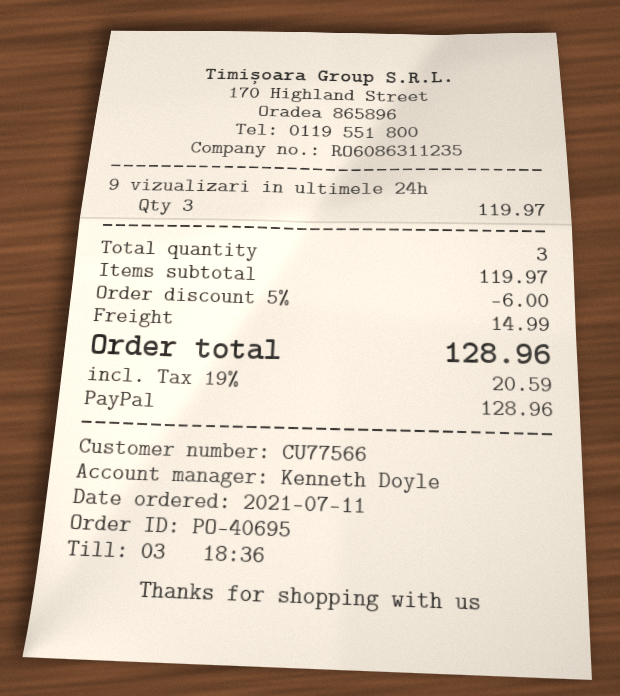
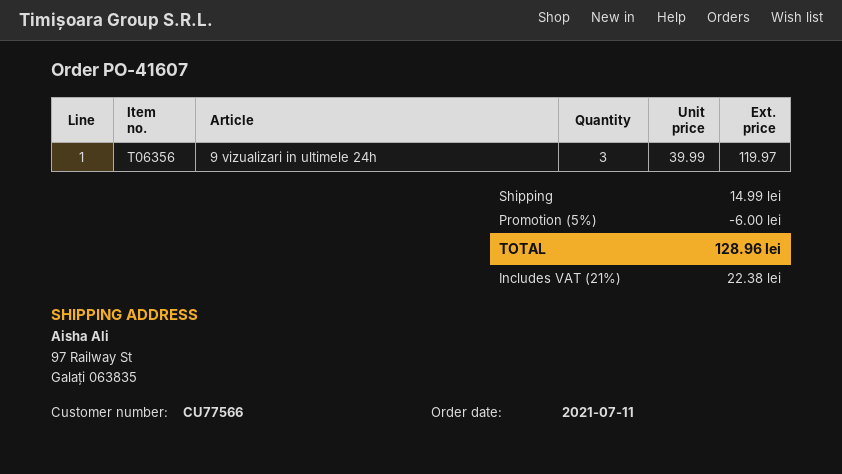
order number: PO-40695 -> PO-41607
tax: 19% = 20.59 -> 21% = 22.38

